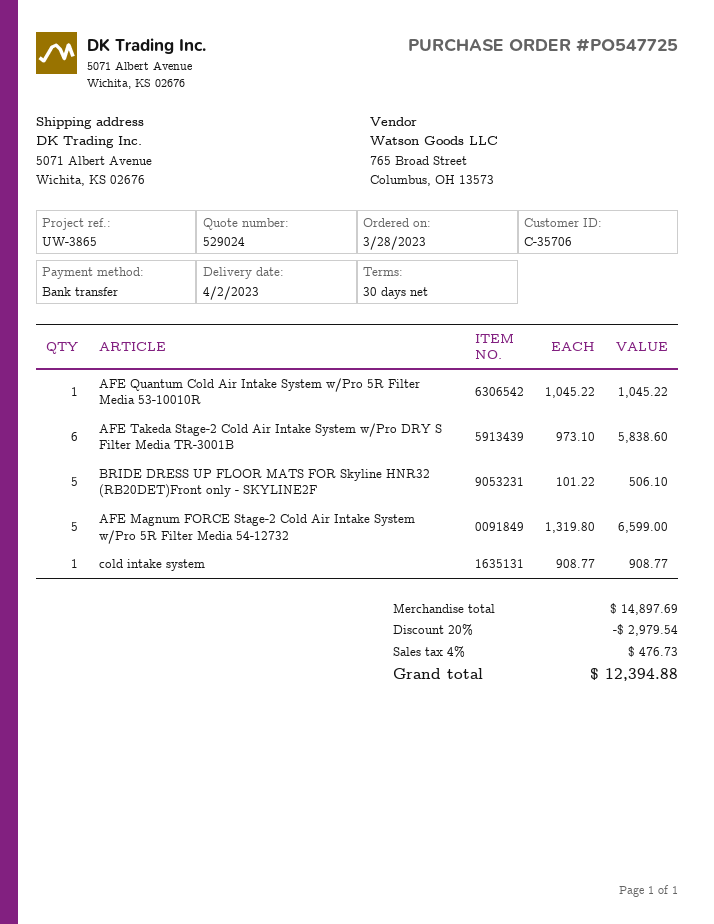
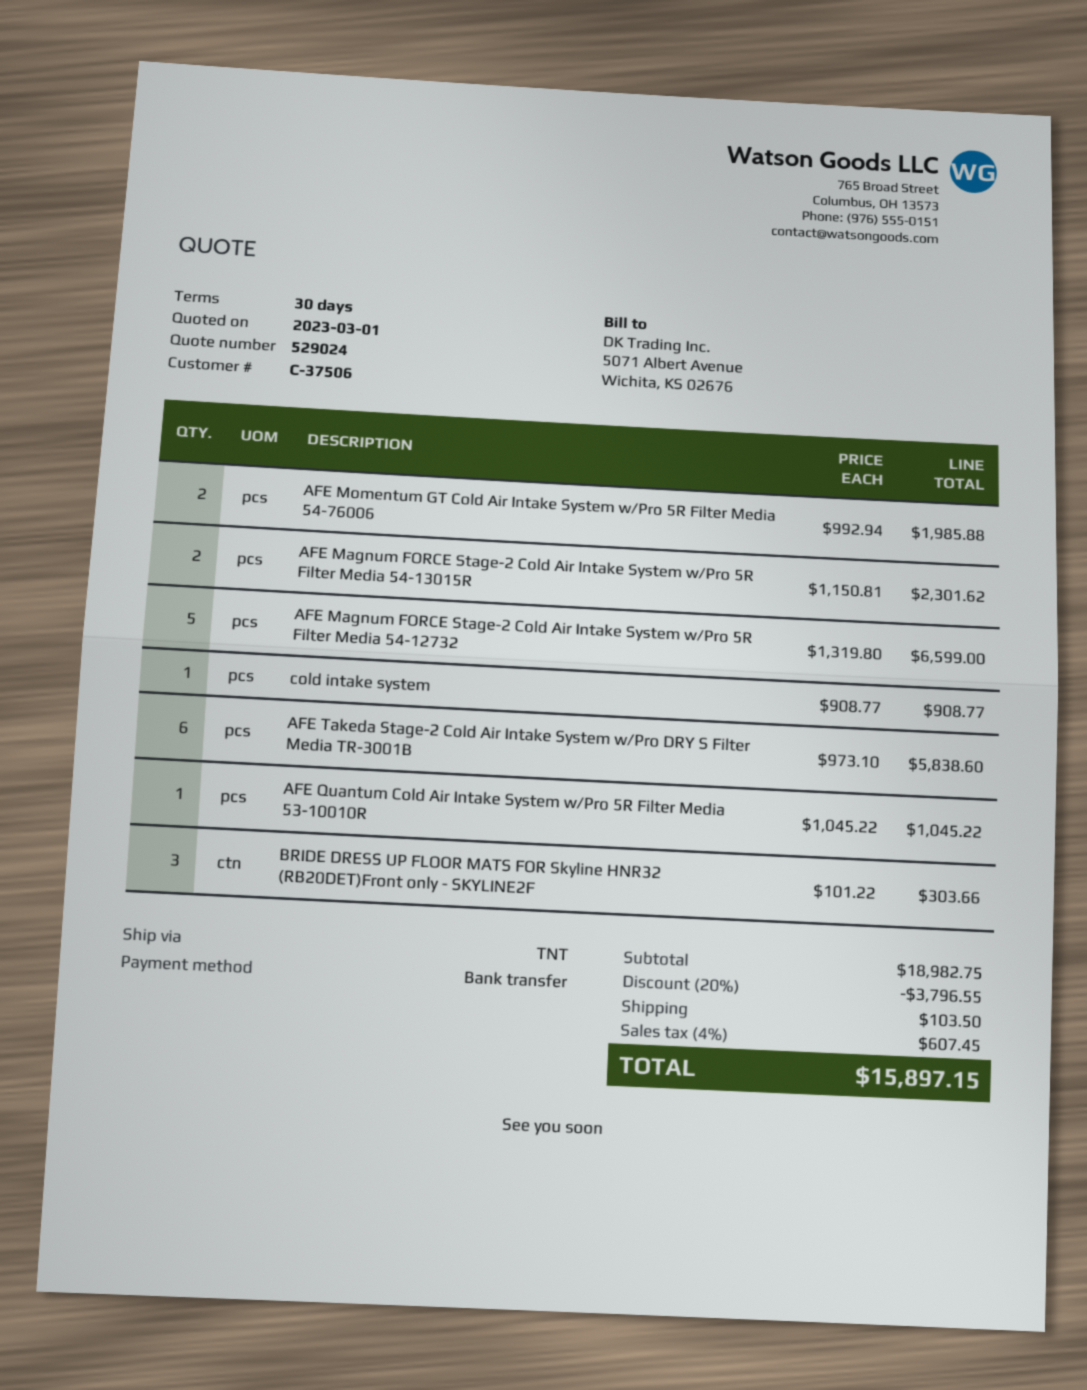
customer number: C-35706 -> C-37506
BRIDE DRESS UP FLOOR MATS FOR Skyline HNR32 (RB20DET)Front only - SKYLINE2F: 5 x 101.22 = 506.10 -> 3 x 101.22 = 303.66
AFE Momentum GT Cold Air Intake System w/Pro 5R Filter Media 54-76006: none -> 2 x 992.94 = 1985.88
AFE Magnum FORCE Stage-2 Cold Air Intake System w/Pro 5R Filter Media 54-13015R: none -> 2 x 1150.81 = 2301.62
subtotal: 14897.69 -> 18982.75
discount: 20% = 2979.54 -> 20% = 3796.55
shipping: none -> 103.50
tax: 4% = 476.73 -> 4% = 607.45
total: 12394.88 -> 15897.15

